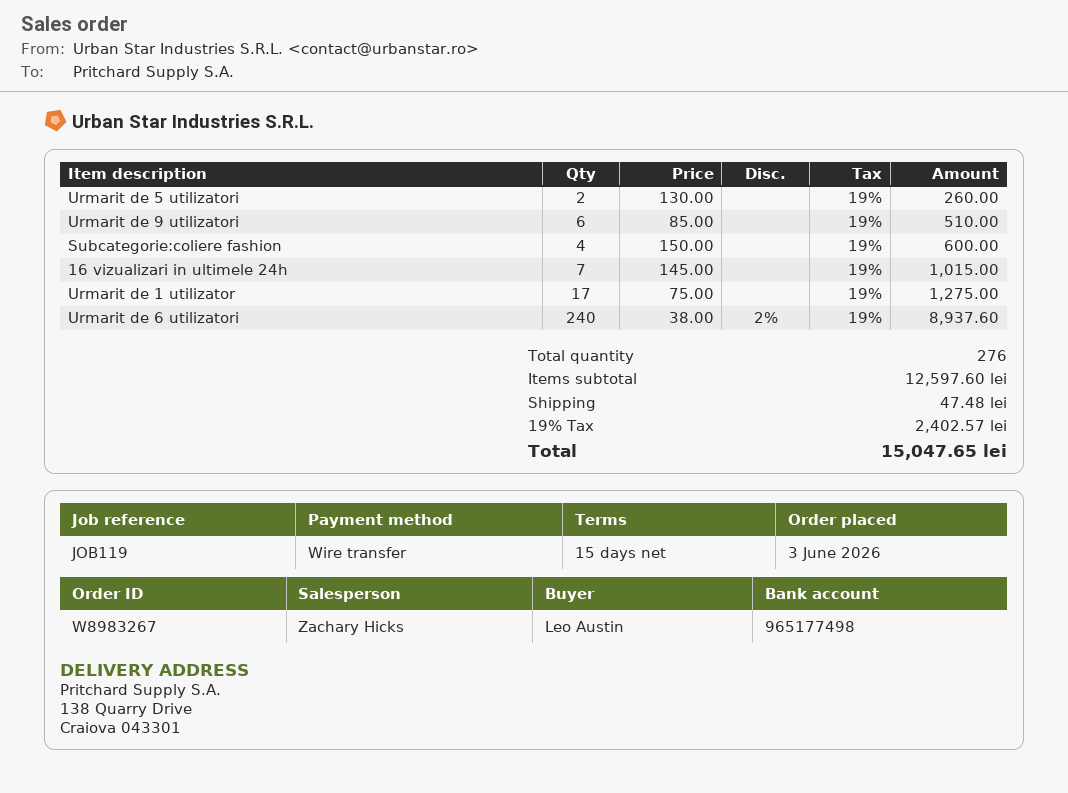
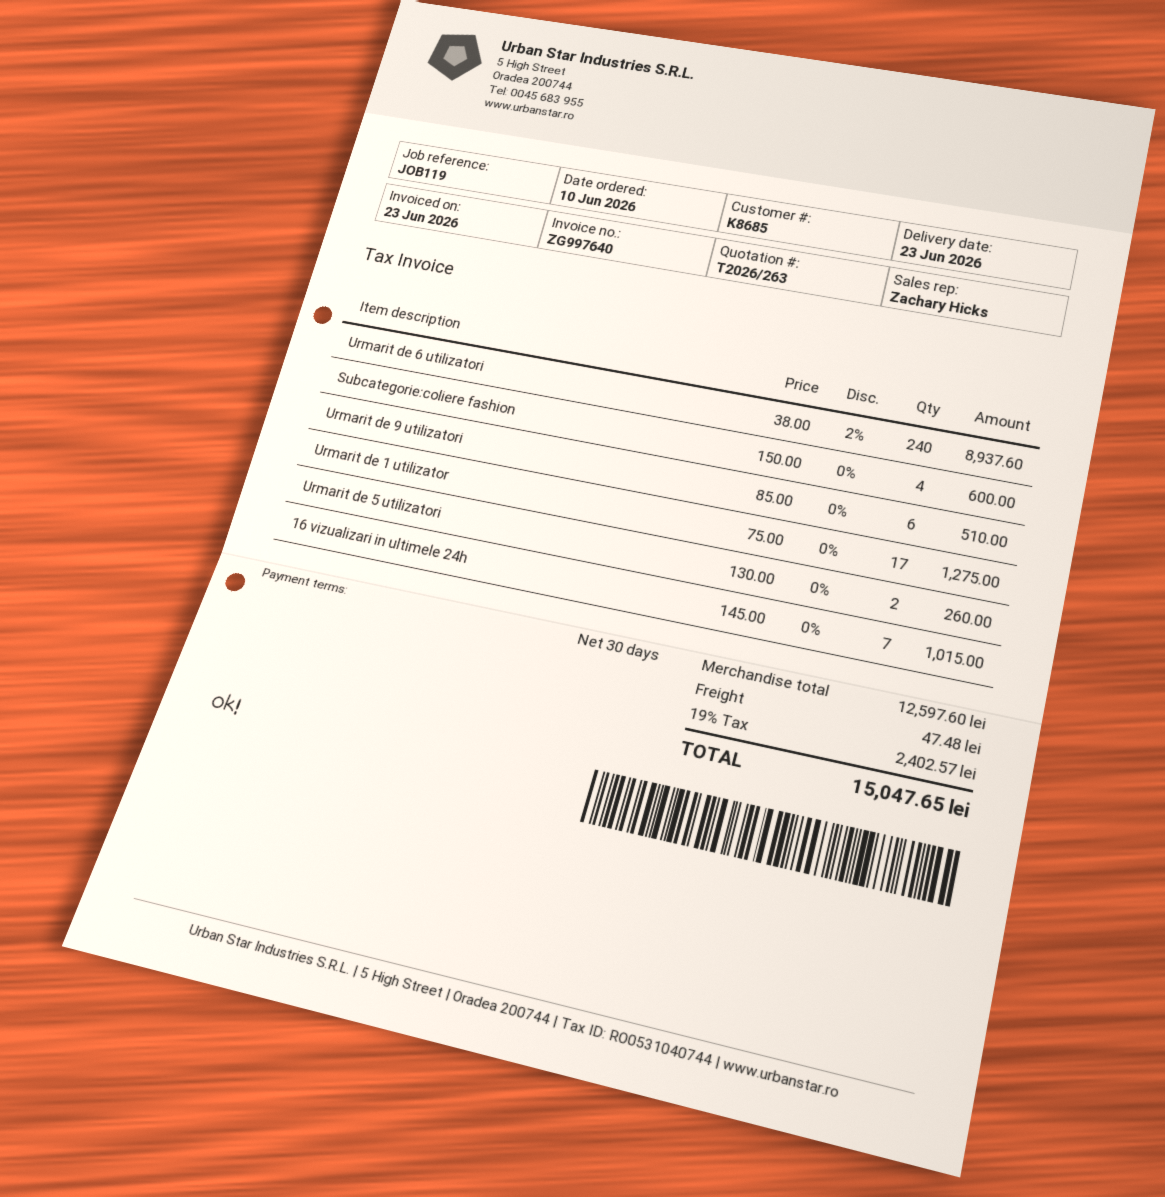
order date: 2026-06-03 -> 2026-06-10
payment terms: 15 days -> 30 days

